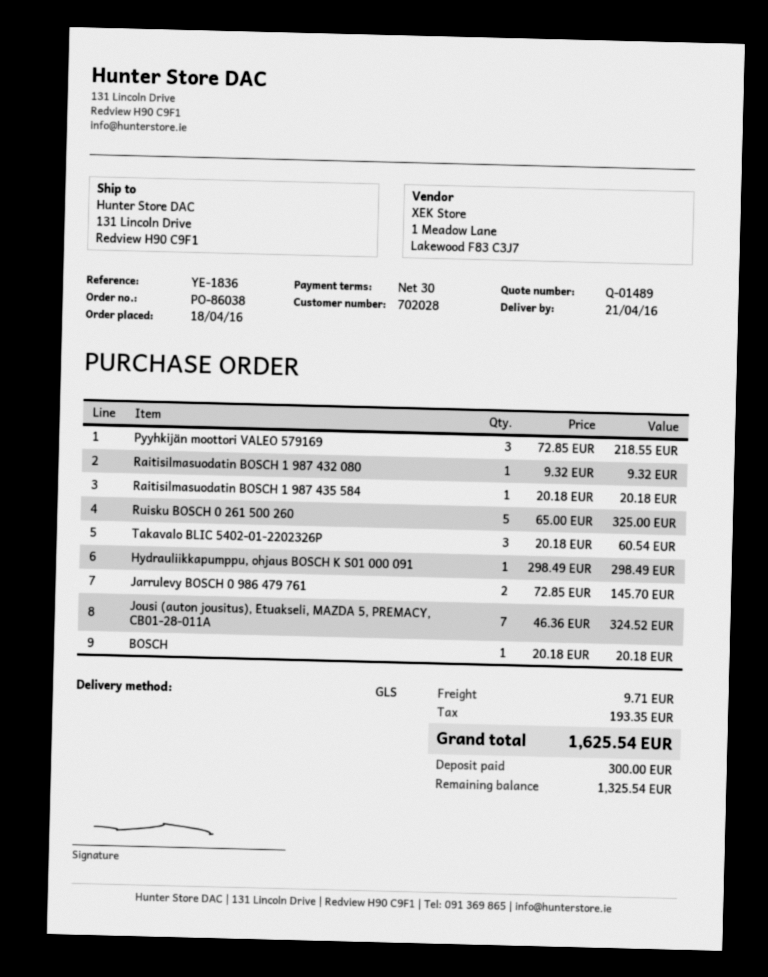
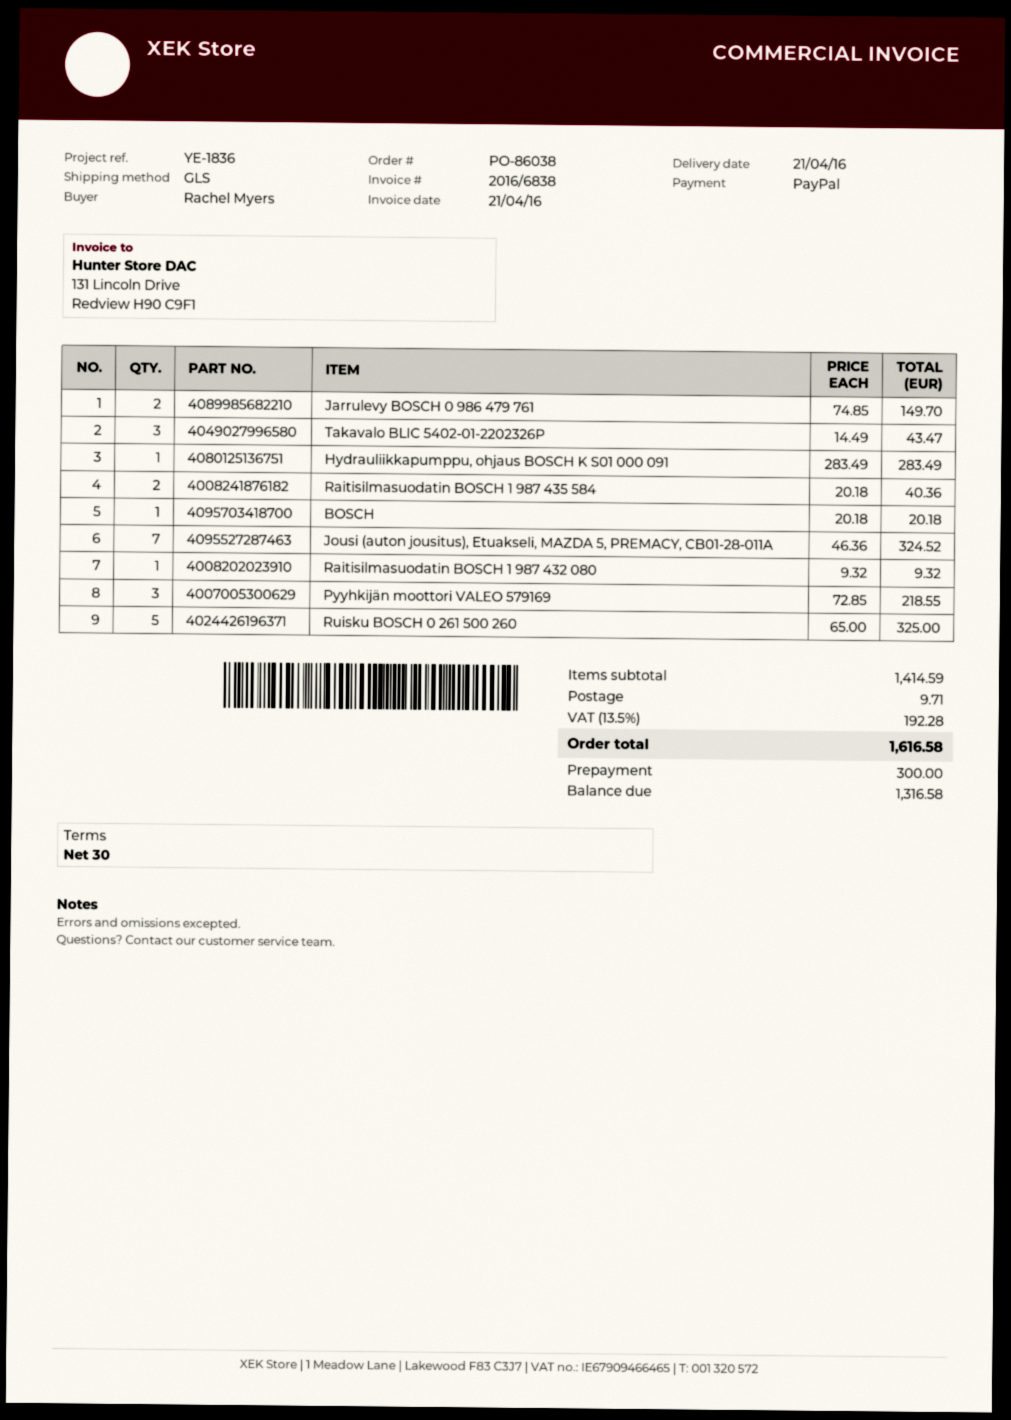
Raitisilmasuodatin BOSCH 1 987 435 584: 1 x 20.18 = 20.18 -> 2 x 20.18 = 40.36
Takavalo BLIC 5402-01-2202326P: 3 x 20.18 = 60.54 -> 3 x 14.49 = 43.47
Hydrauliikkapumppu, ohjaus BOSCH K S01 000 091: 1 x 298.49 = 298.49 -> 1 x 283.49 = 283.49
Jarrulevy BOSCH 0 986 479 761: 2 x 72.85 = 145.70 -> 2 x 74.85 = 149.70
tax: 193.35 -> 192.28
total: 1625.54 -> 1616.58
balance: 1325.54 -> 1316.58

